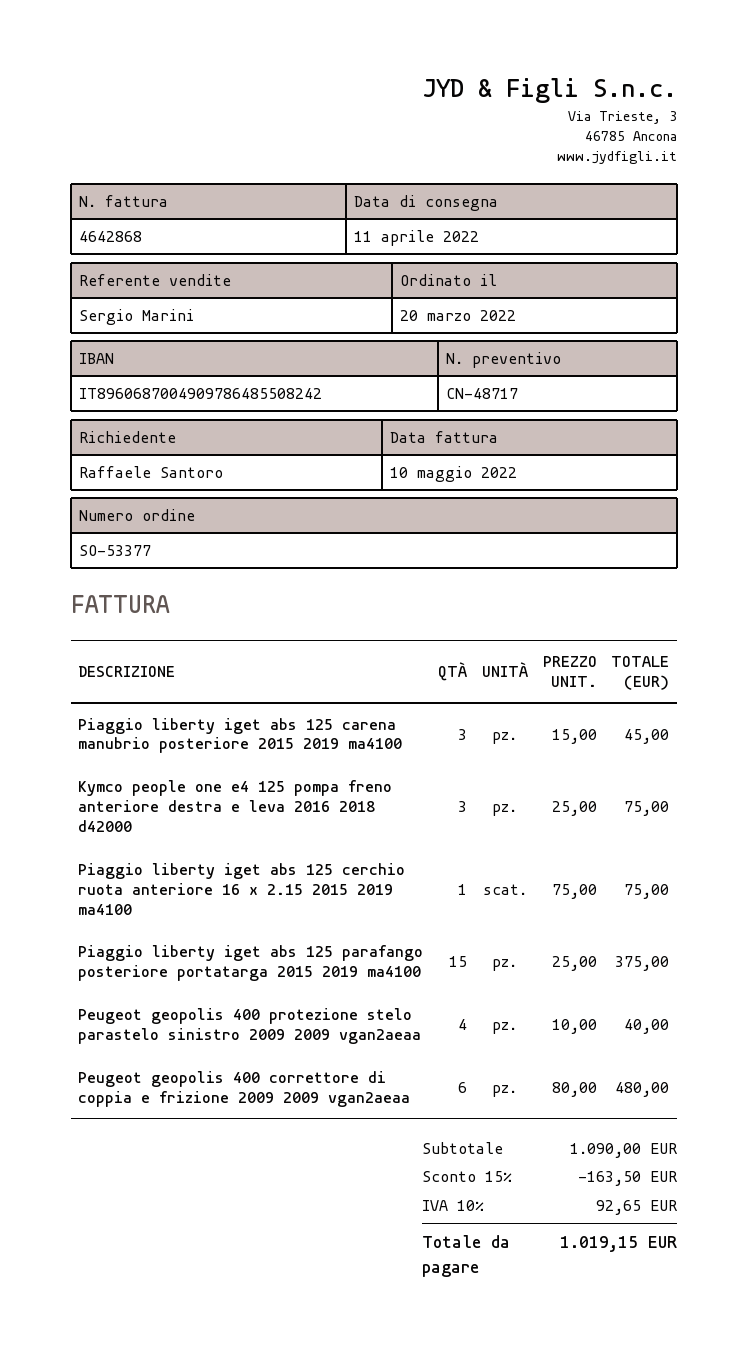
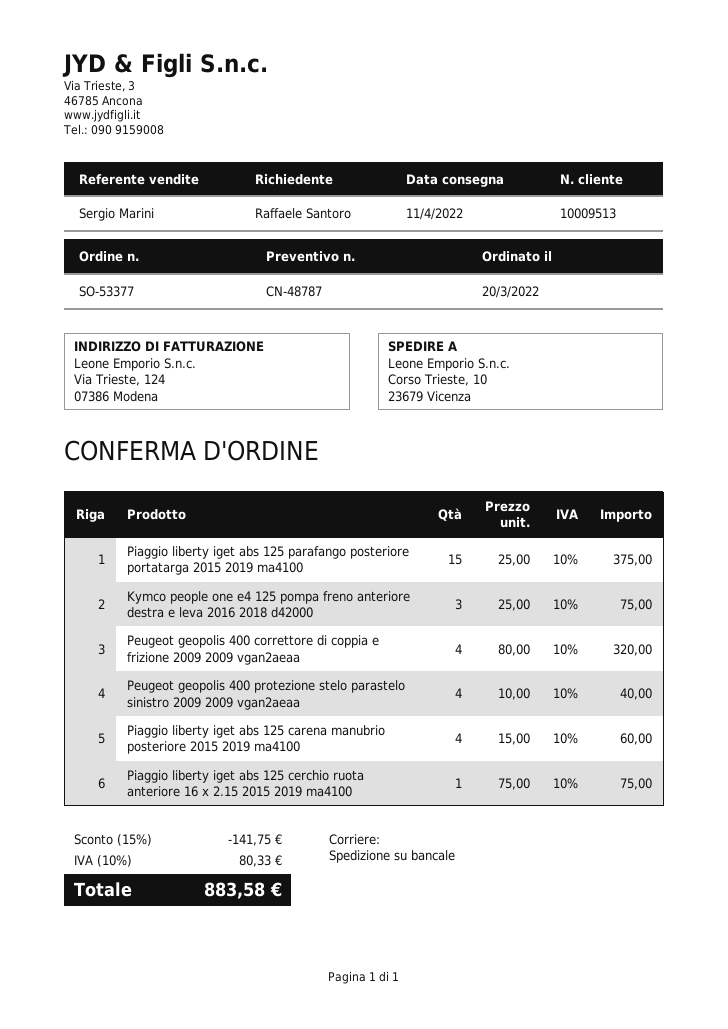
quote number: CN-48717 -> CN-48787
Piaggio liberty iget abs 125 carena manubrio posteriore 2015 2019 ma4100: 3 x 15.00 = 45.00 -> 4 x 15.00 = 60.00
Peugeot geopolis 400 correttore di coppia e frizione 2009 2009 vgan2aeaa: 6 x 80.00 = 480.00 -> 4 x 80.00 = 320.00
discount: 15% = 163.50 -> 15% = 141.75
tax: 10% = 92.65 -> 10% = 80.33
total: 1019.15 -> 883.58

